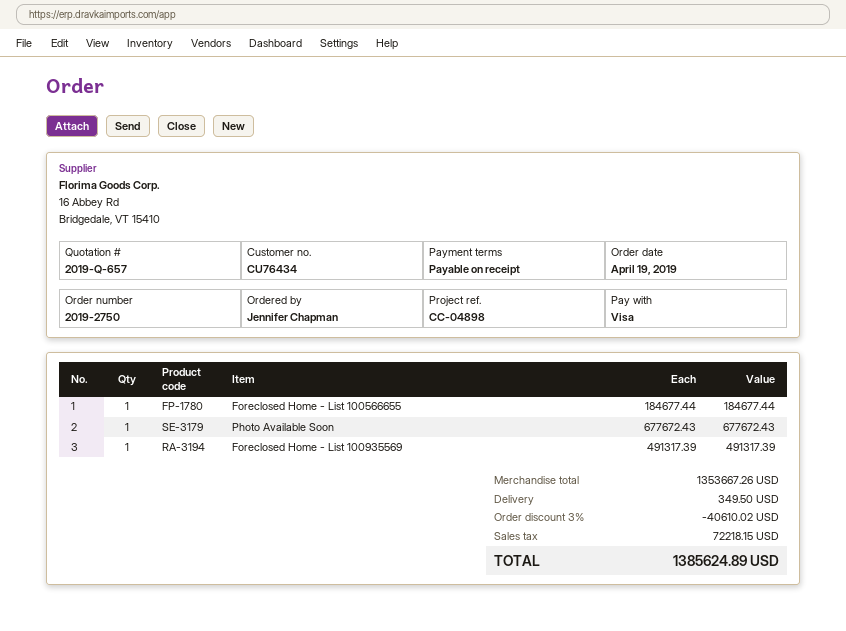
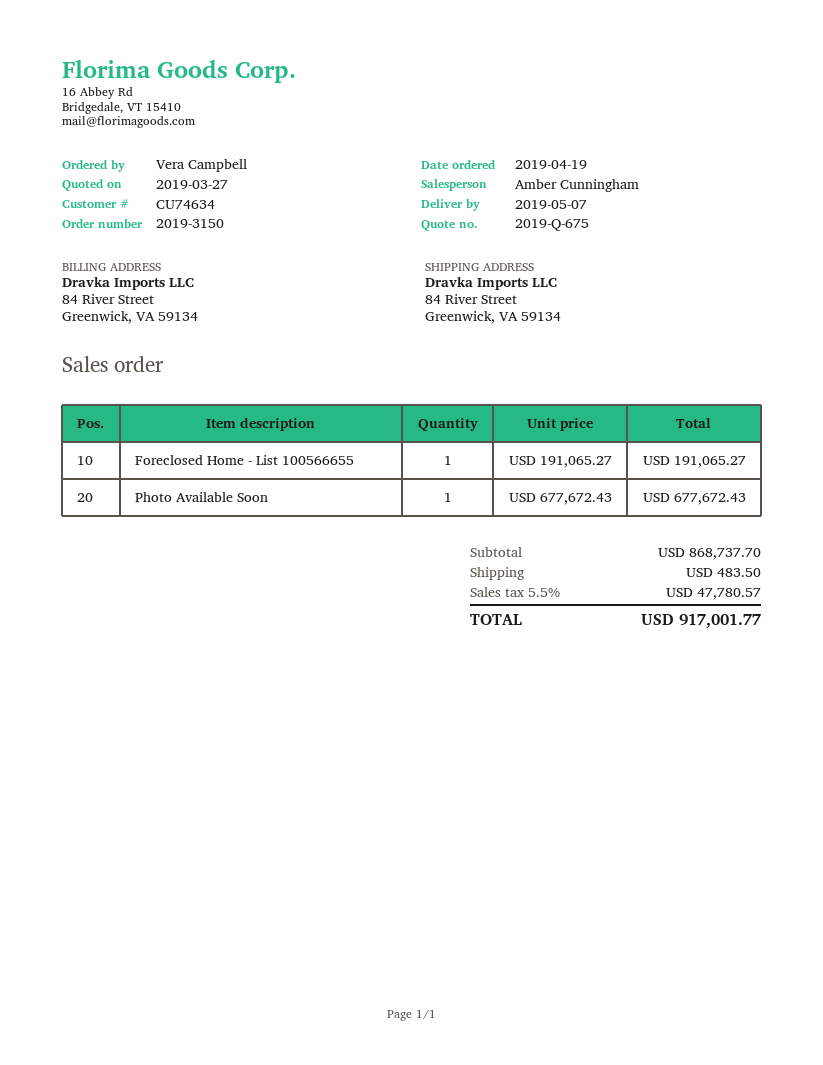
quote number: 2019-Q-657 -> 2019-Q-675
order number: 2019-2750 -> 2019-3150
customer number: CU76434 -> CU74634
ordered by: Jennifer Chapman -> Vera Campbell
Foreclosed Home - List 100566655: 1 x 184677.44 = 184677.44 -> 1 x 191065.27 = 191065.27
Foreclosed Home - List 100935569: 1 x 491317.39 = 491317.39 -> none
subtotal: 1353667.26 -> 868737.70
discount: 3% = 40610.02 -> none
shipping: 349.50 -> 483.50
tax: 72218.15 -> 47780.57
total: 1385624.89 -> 917001.77

